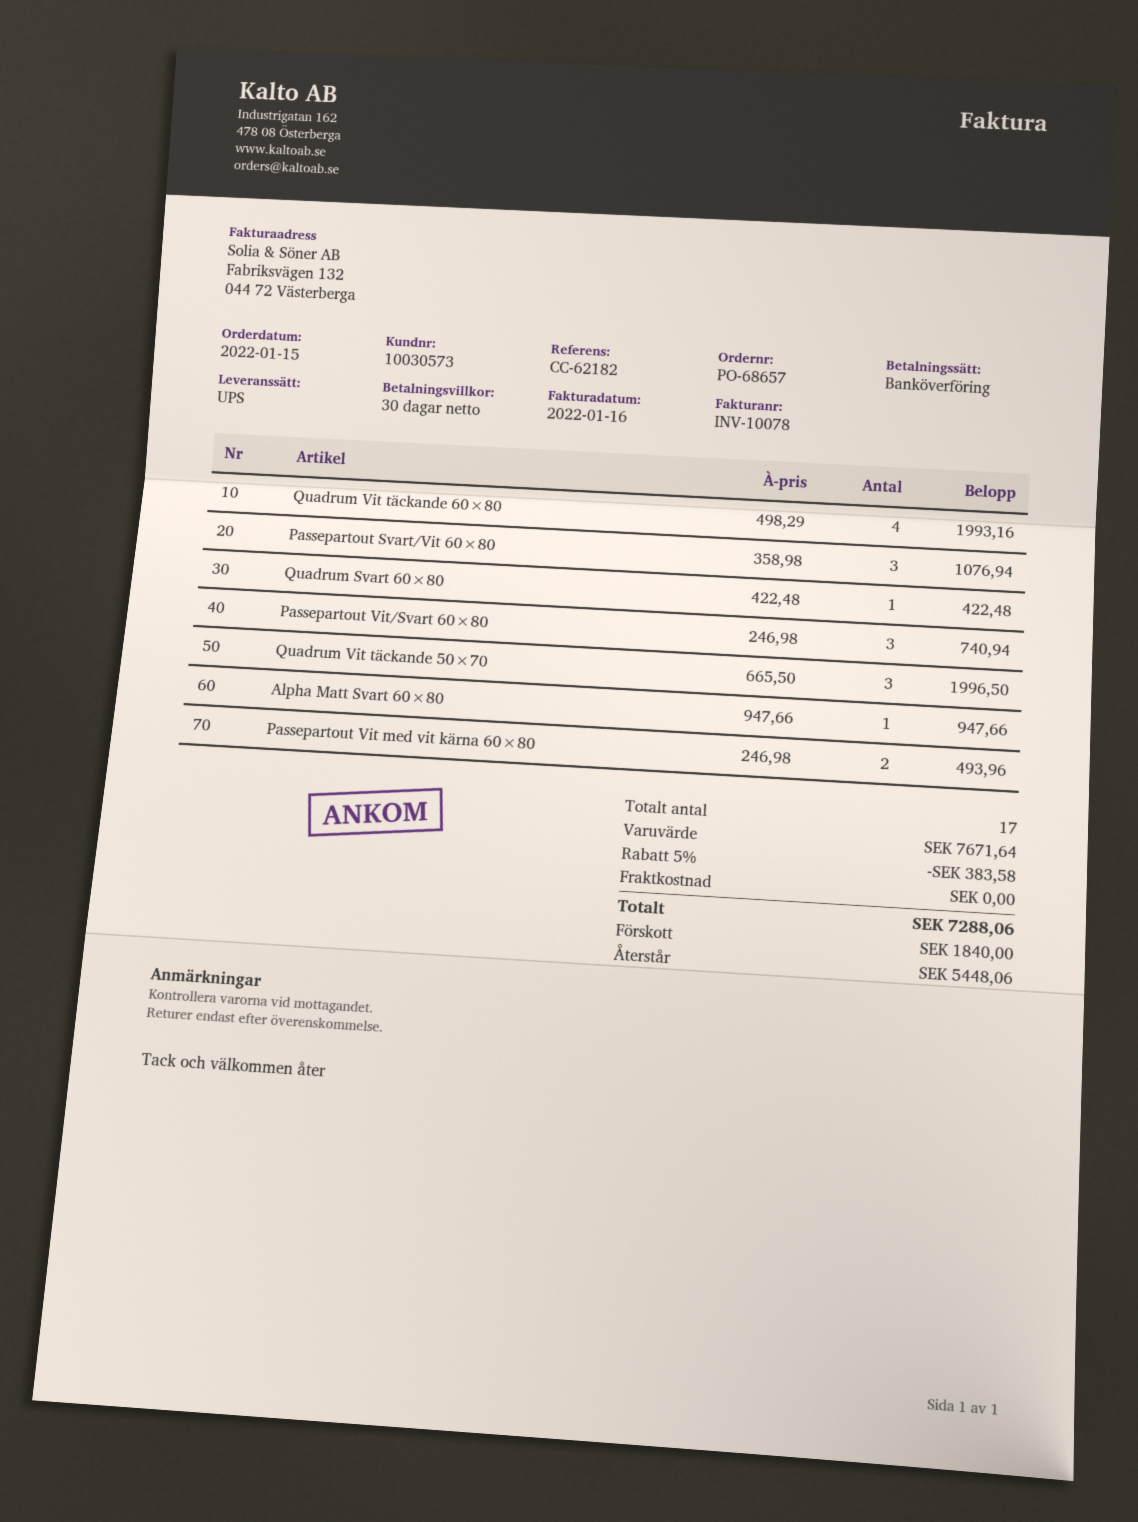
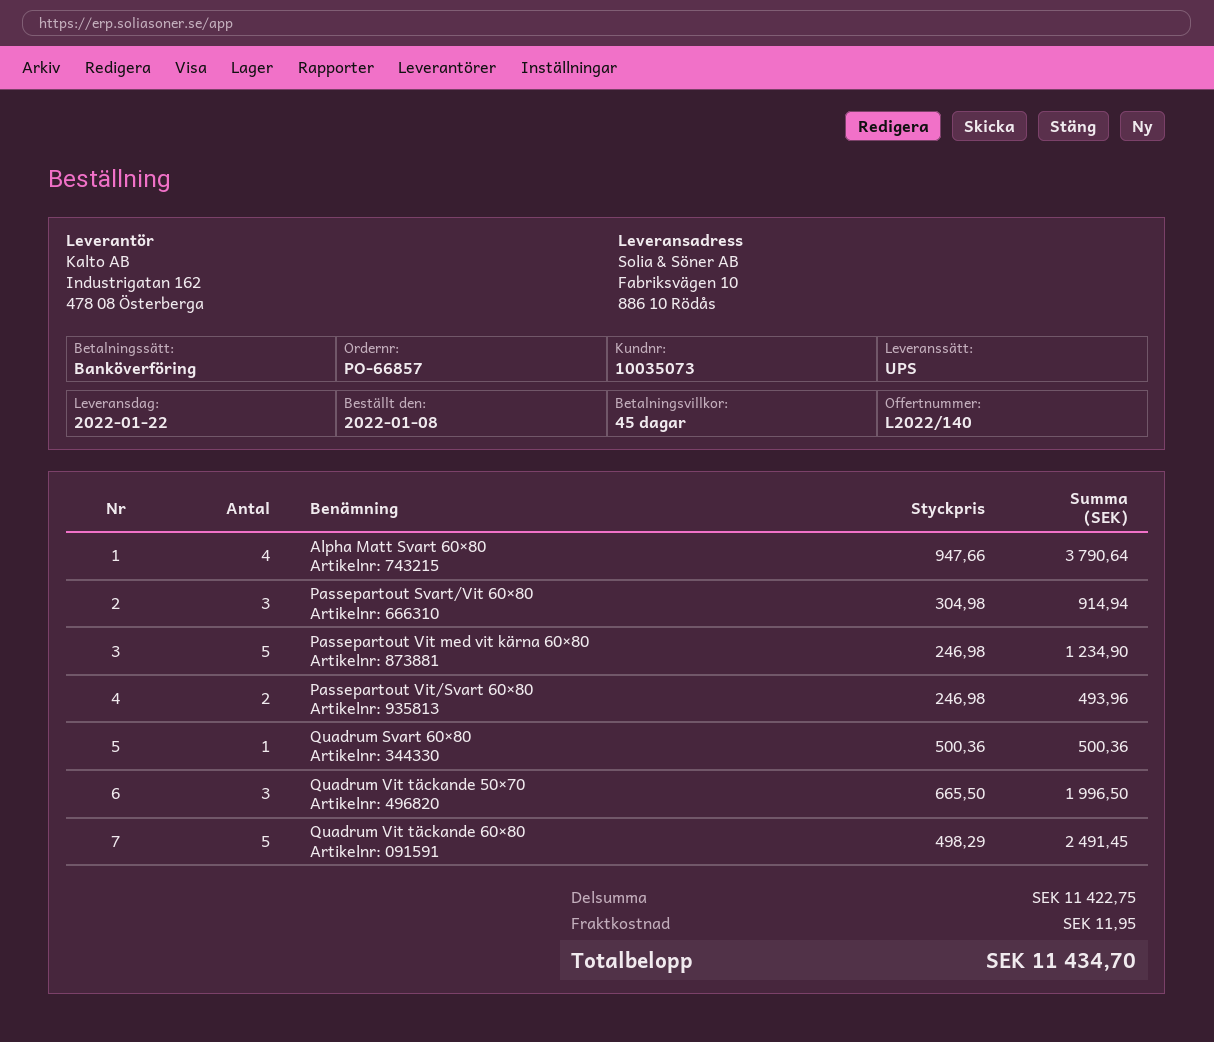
order number: PO-68657 -> PO-66857
order date: 2022-01-15 -> 2022-01-08
payment terms: 30 days -> 45 days
customer number: 10030573 -> 10035073
Quadrum Vit täckande 60×80: 4 x 498.29 = 1993.16 -> 5 x 498.29 = 2491.45
Passepartout Svart/Vit 60×80: 3 x 358.98 = 1076.94 -> 3 x 304.98 = 914.94
Quadrum Svart 60×80: 1 x 422.48 = 422.48 -> 1 x 500.36 = 500.36
Passepartout Vit/Svart 60×80: 3 x 246.98 = 740.94 -> 2 x 246.98 = 493.96
Alpha Matt Svart 60×80: 1 x 947.66 = 947.66 -> 4 x 947.66 = 3790.64
Passepartout Vit med vit kärna 60×80: 2 x 246.98 = 493.96 -> 5 x 246.98 = 1234.90
subtotal: 7671.64 -> 11422.75
discount: 5% = 383.58 -> none
shipping: 0.00 -> 11.95
total: 7288.06 -> 11434.70

